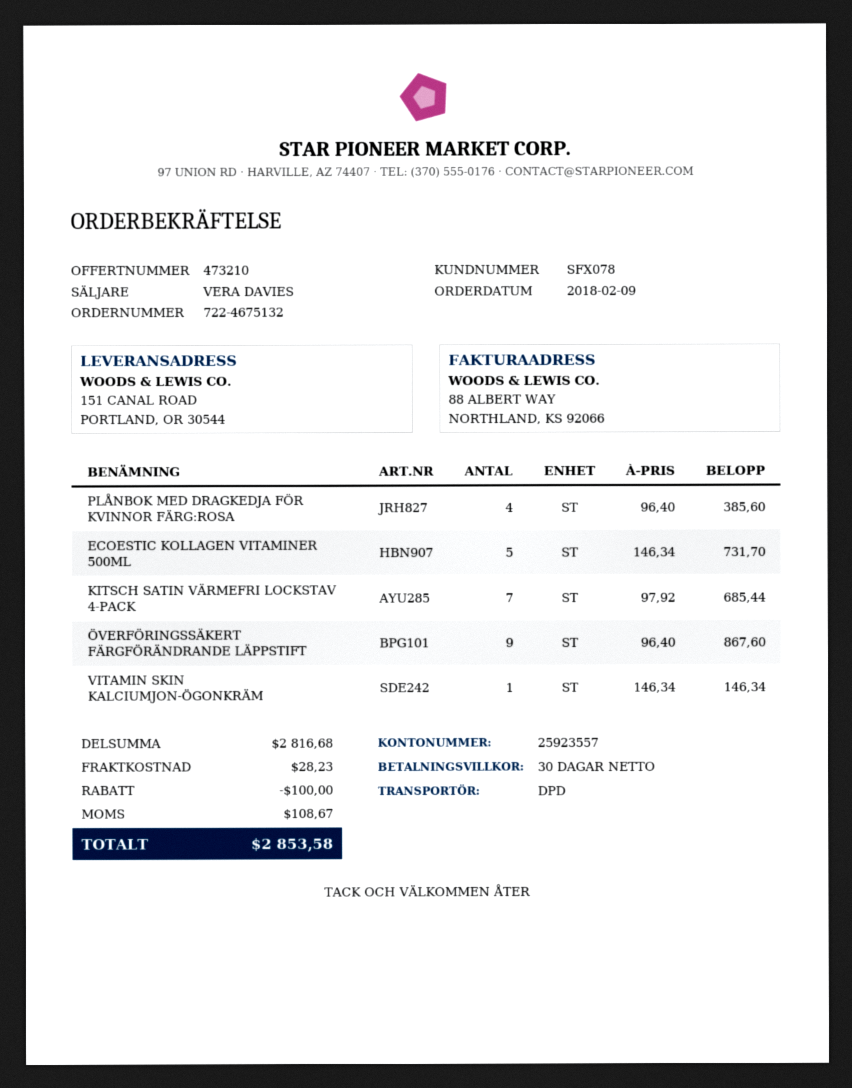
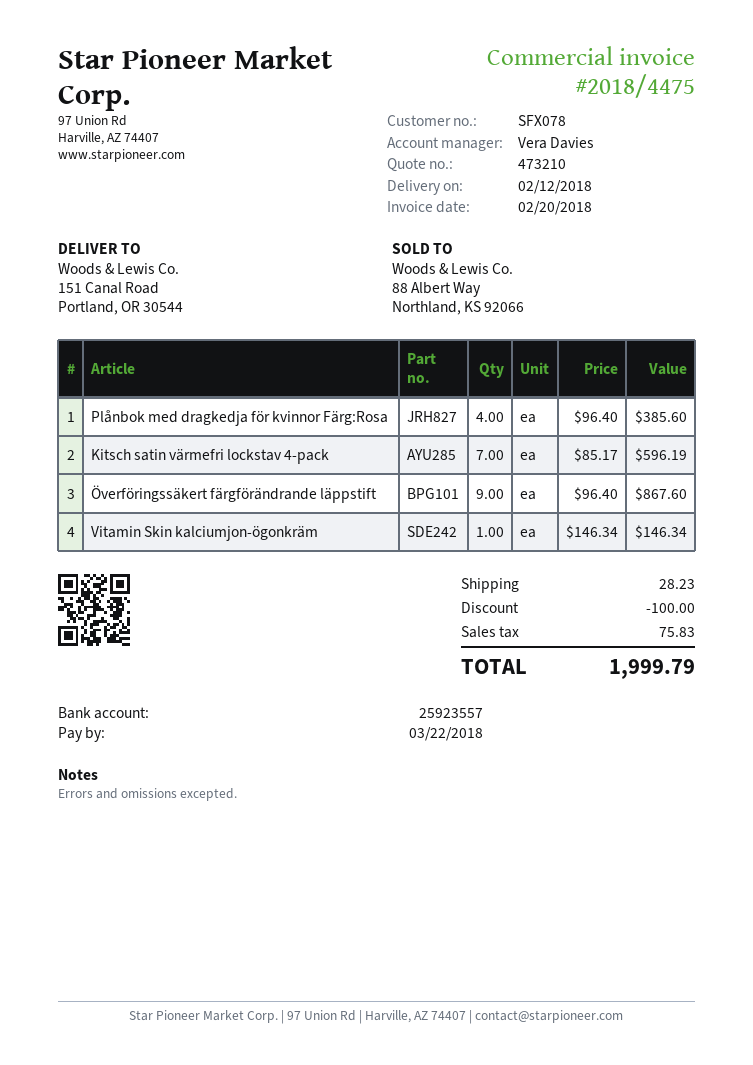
ECOESTIC KOLLAGEN VITAMINER 500ML: 5 x 146.34 = 731.70 -> none
KITSCH SATIN VÄRMEFRI LOCKSTAV 4-PACK: 7 x 97.92 = 685.44 -> 7 x 85.17 = 596.19
tax: 108.67 -> 75.83
total: 2853.58 -> 1999.79

